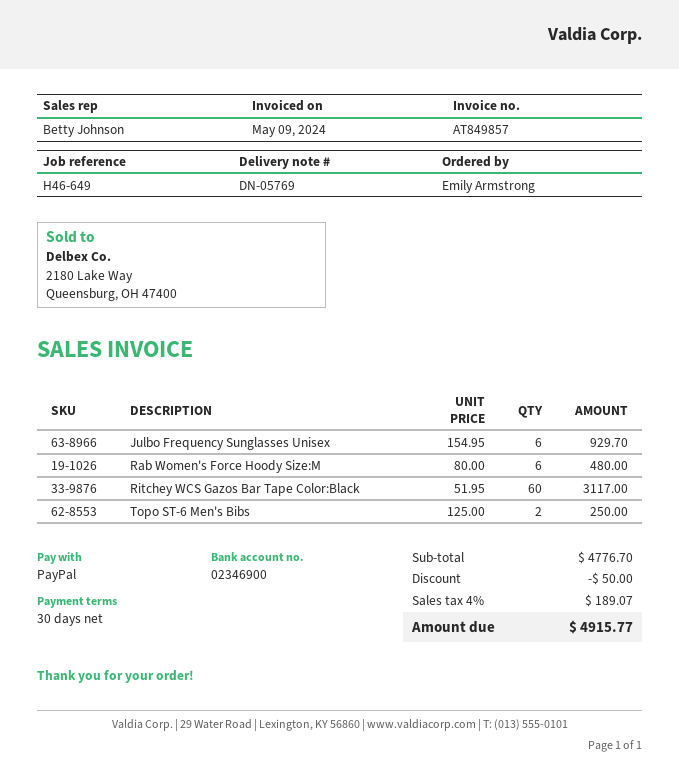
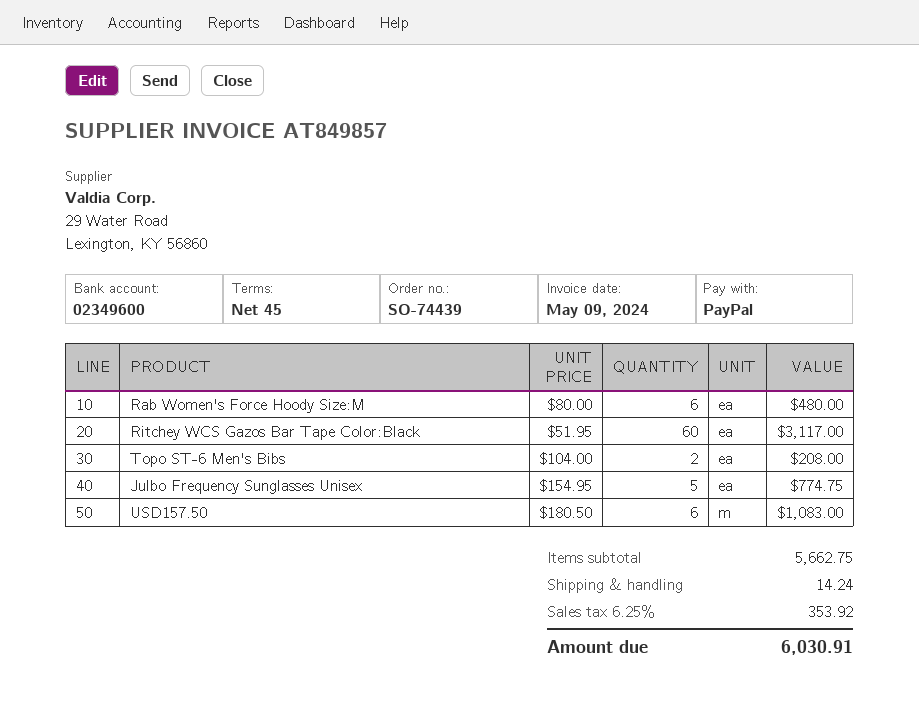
payment terms: 30 days -> 45 days
bank account: 02346900 -> 02349600
Julbo Frequency Sunglasses Unisex: 6 x 154.95 = 929.70 -> 5 x 154.95 = 774.75
Topo ST-6 Men's Bibs: 2 x 125.00 = 250.00 -> 2 x 104.00 = 208.00
USD157.50: none -> 6 x 180.50 = 1083.00
subtotal: 4776.70 -> 5662.75
discount: 50.00 -> none
shipping: none -> 14.24
tax: 4% = 189.07 -> 6.25% = 353.92
total: 4915.77 -> 6030.91

